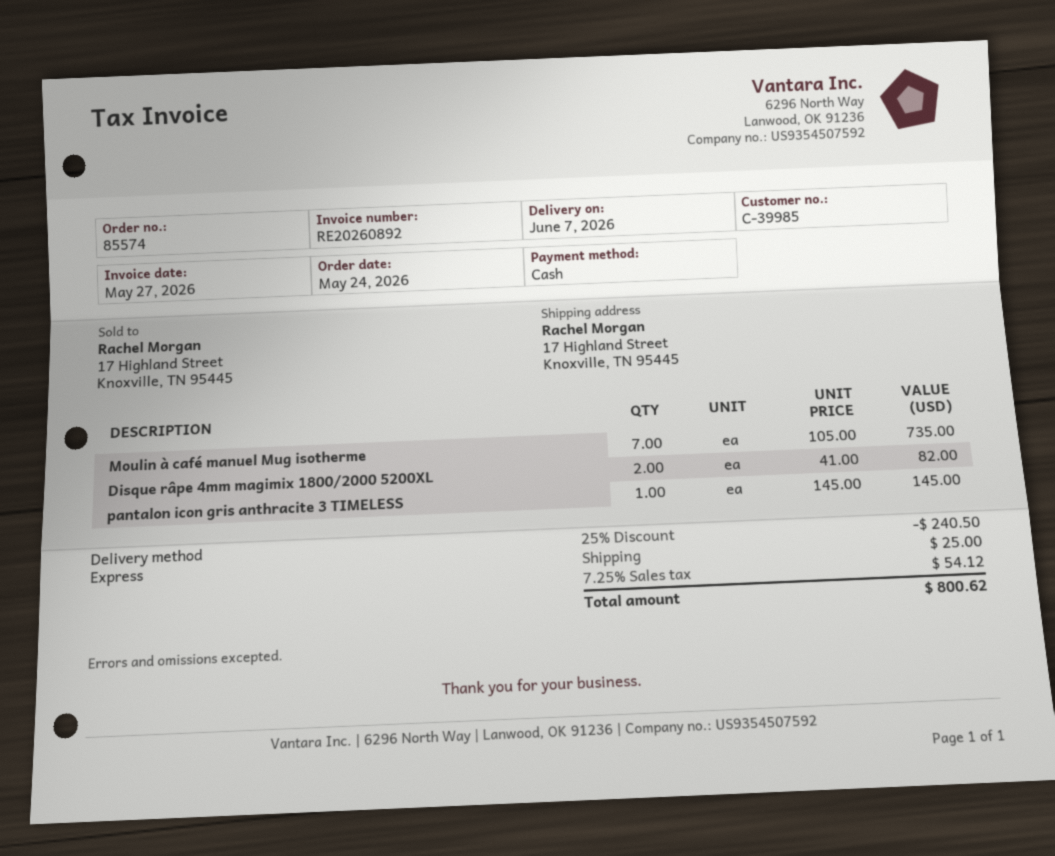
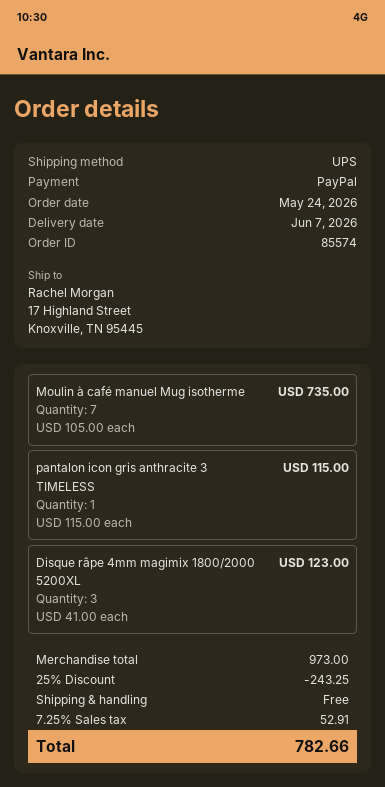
payment method: cash -> PayPal
shipping method: express -> UPS
Disque râpe 4mm magimix 1800/2000 5200XL: 2 x 41.00 = 82.00 -> 3 x 41.00 = 123.00
pantalon icon gris anthracite 3 TIMELESS: 1 x 145.00 = 145.00 -> 1 x 115.00 = 115.00
discount: 25% = 240.50 -> 25% = 243.25
shipping: 25.00 -> 0.00
tax: 7.25% = 54.12 -> 7.25% = 52.91
total: 800.62 -> 782.66

